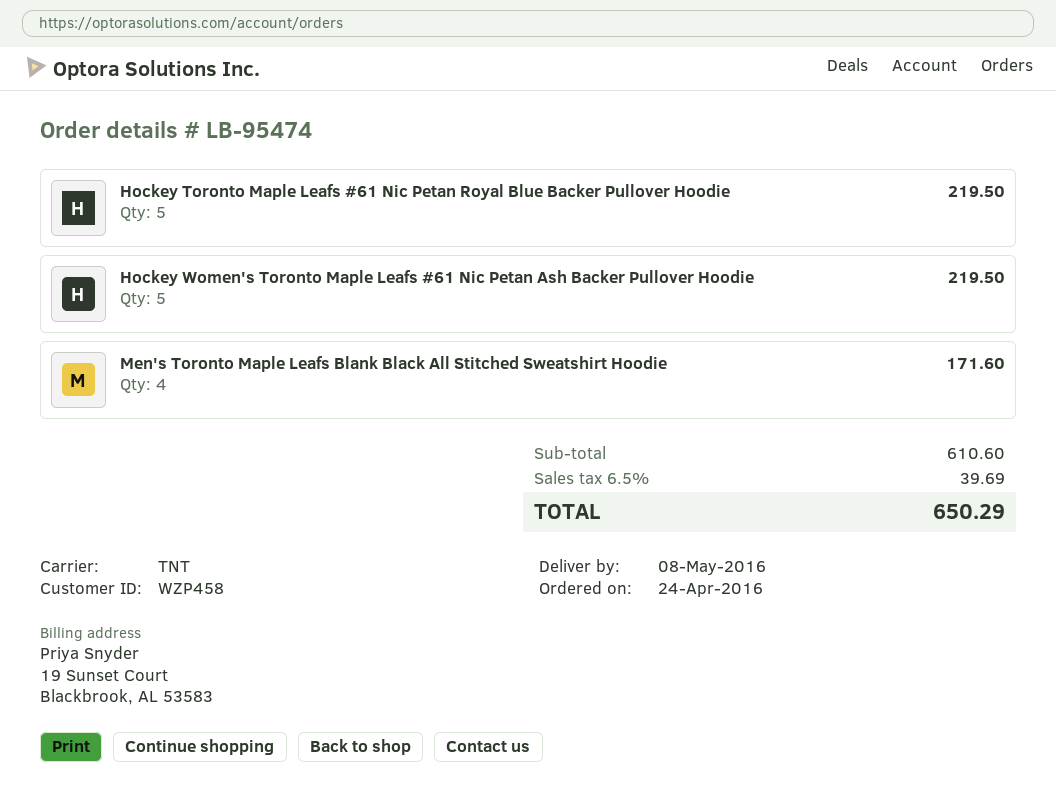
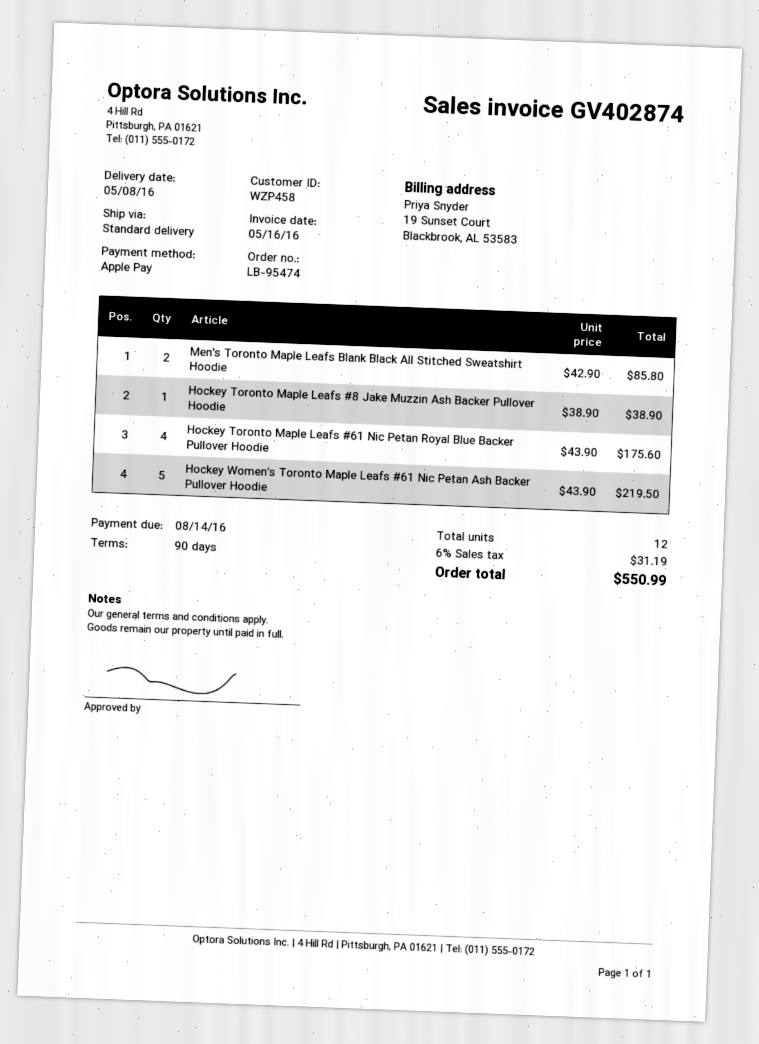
shipping method: TNT -> standard
Hockey Toronto Maple Leafs #61 Nic Petan Royal Blue Backer Pullover Hoodie: 5 for 219.50 -> 4 for 175.60
Men's Toronto Maple Leafs Blank Black All Stitched Sweatshirt Hoodie: 4 for 171.60 -> 2 for 85.80
Hockey Toronto Maple Leafs #8 Jake Muzzin Ash Backer Pullover Hoodie: none -> 1 for 38.90
tax: 6.5% = 39.69 -> 6% = 31.19
total: 650.29 -> 550.99

